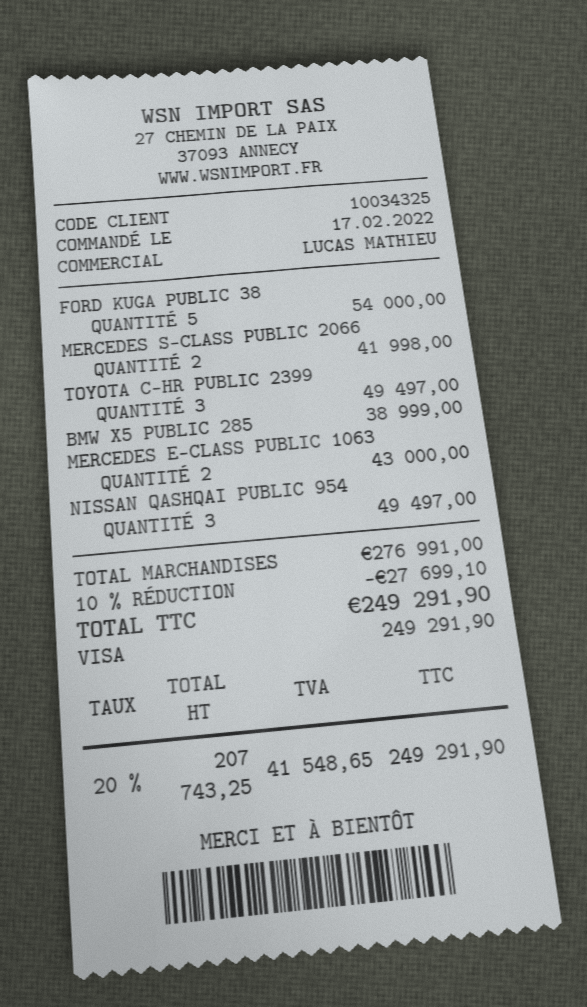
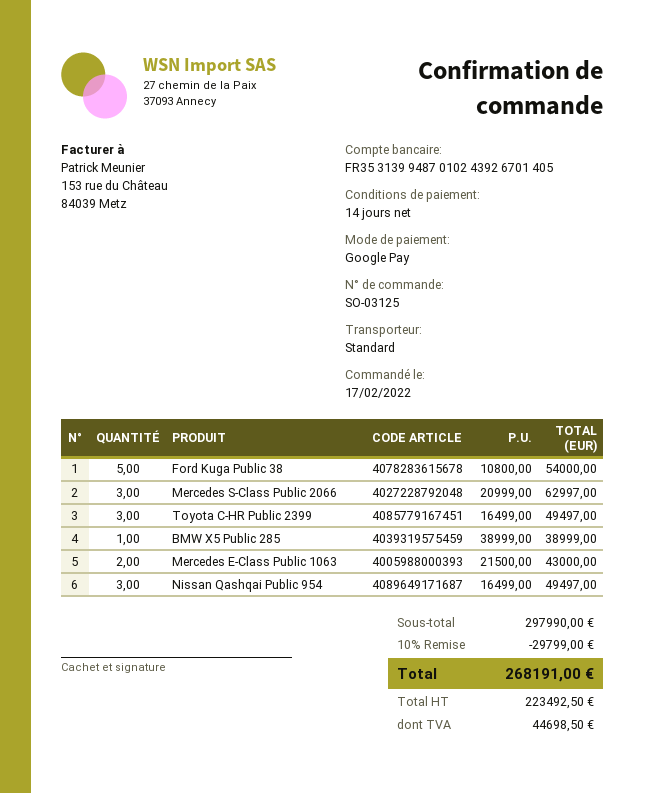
payment method: Visa -> Google Pay
MERCEDES S-CLASS PUBLIC 2066: 2 for 41998.00 -> 3 for 62997.00
subtotal: 276991.00 -> 297990.00
discount: 10% = 27699.10 -> 10% = 29799.00
net: 207743.25 -> 223492.50
tax: 41548.65 -> 44698.50
total: 249291.90 -> 268191.00

